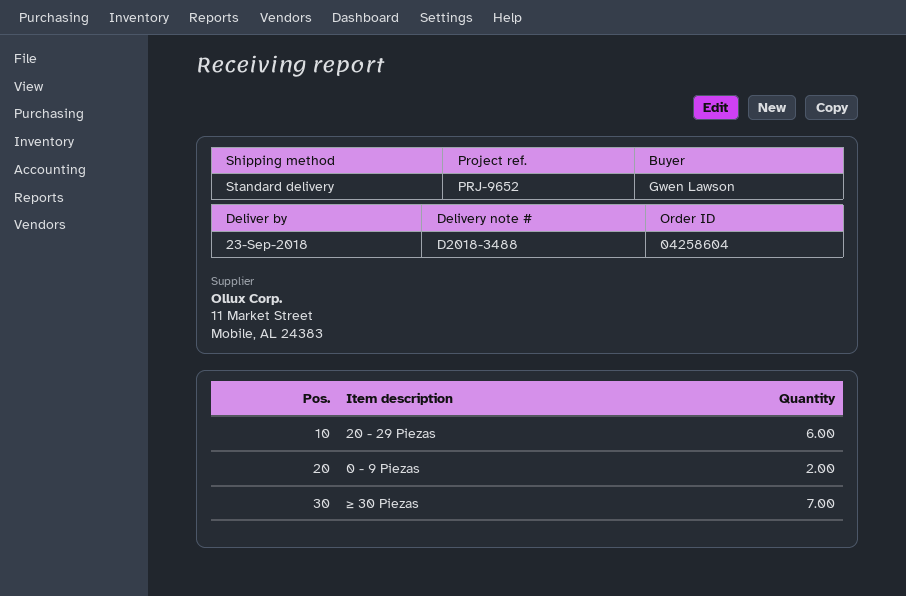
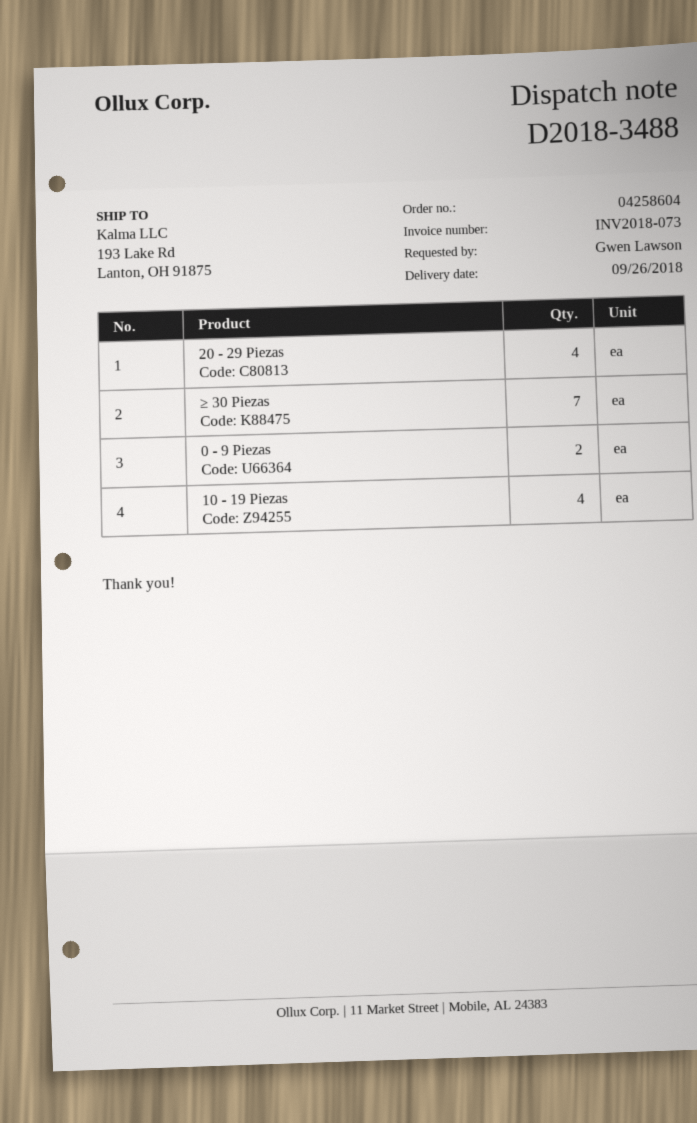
delivery date: 2018-09-23 -> 2018-09-26
20 - 29 Piezas: 6 -> 4
10 - 19 Piezas: none -> 4

